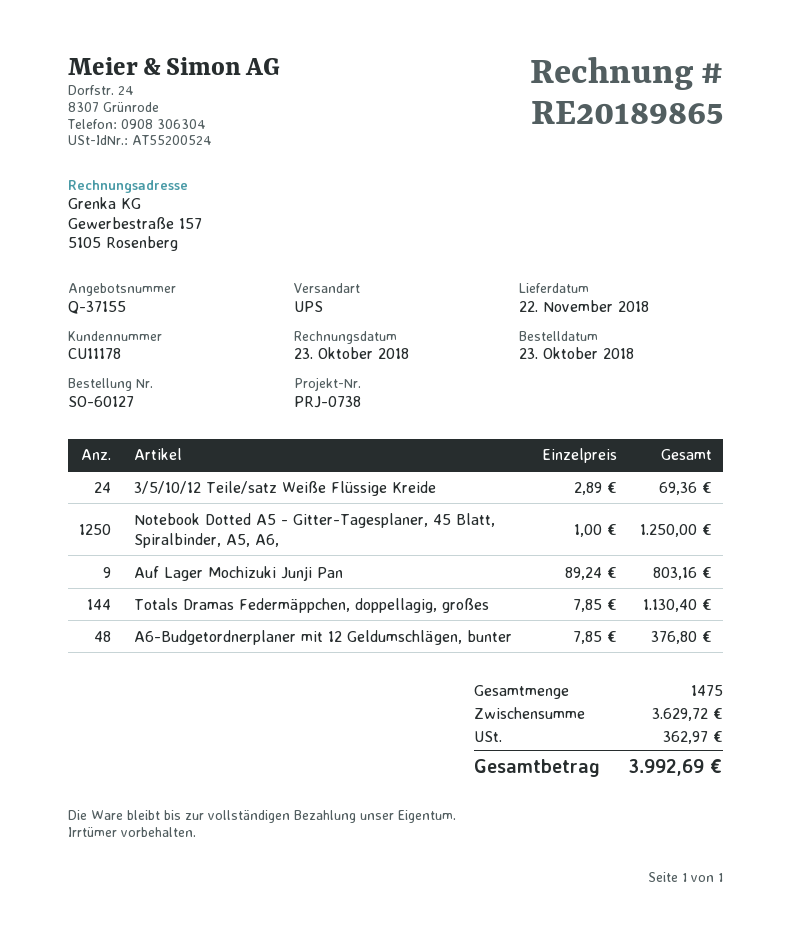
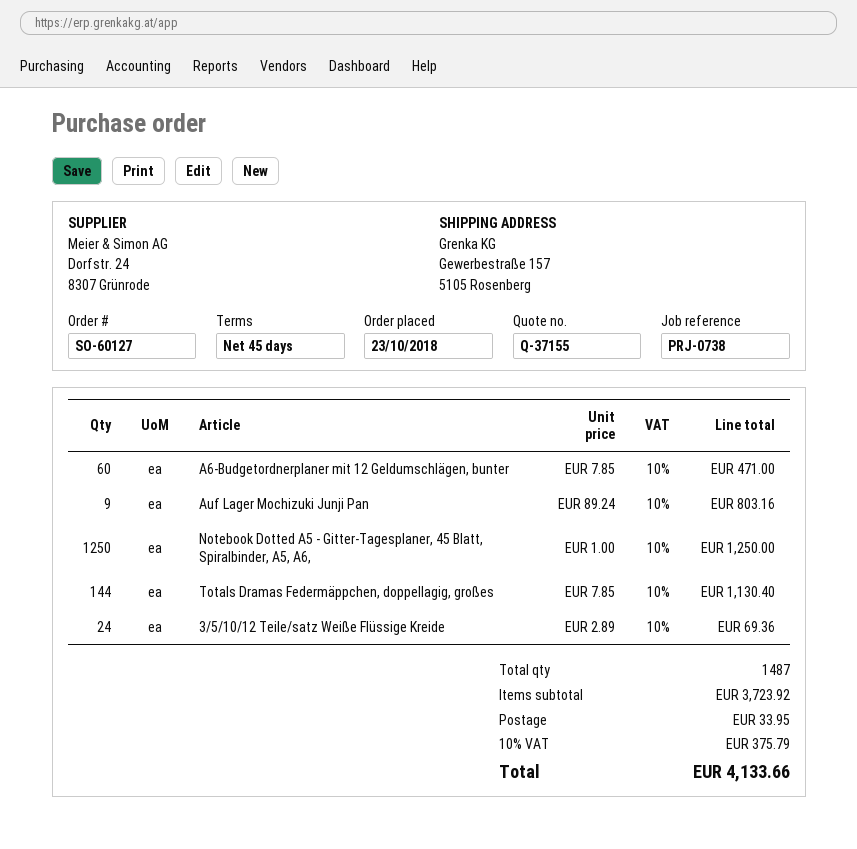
A6-Budgetordnerplaner mit 12 Geldumschlägen, bunter: 48 x 7.85 = 376.80 -> 60 x 7.85 = 471.00
total quantity: 1475 -> 1487
subtotal: 3629.72 -> 3723.92
shipping: none -> 33.95
tax: 362.97 -> 375.79
total: 3992.69 -> 4133.66

